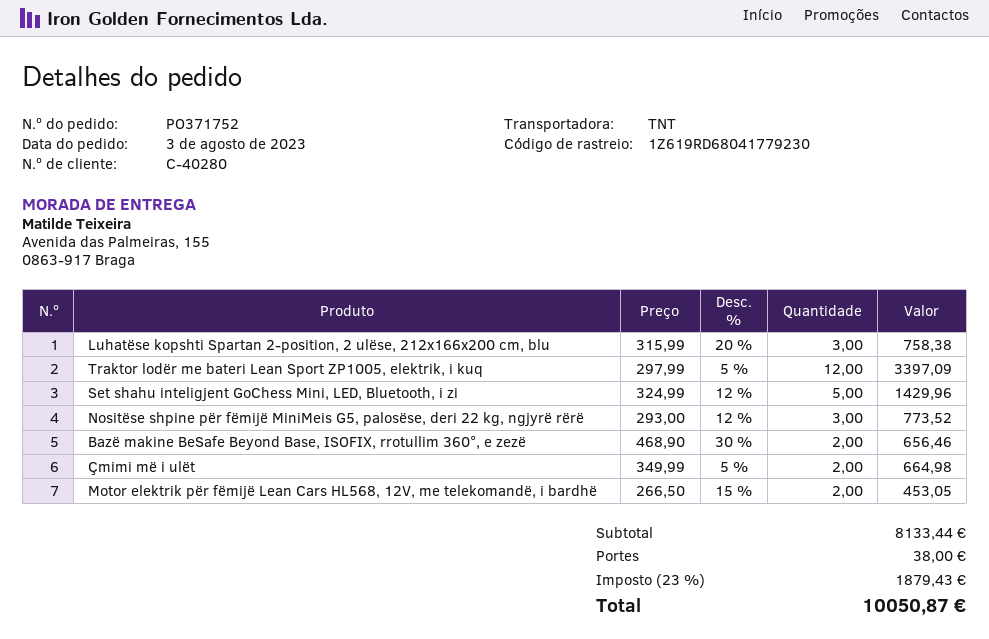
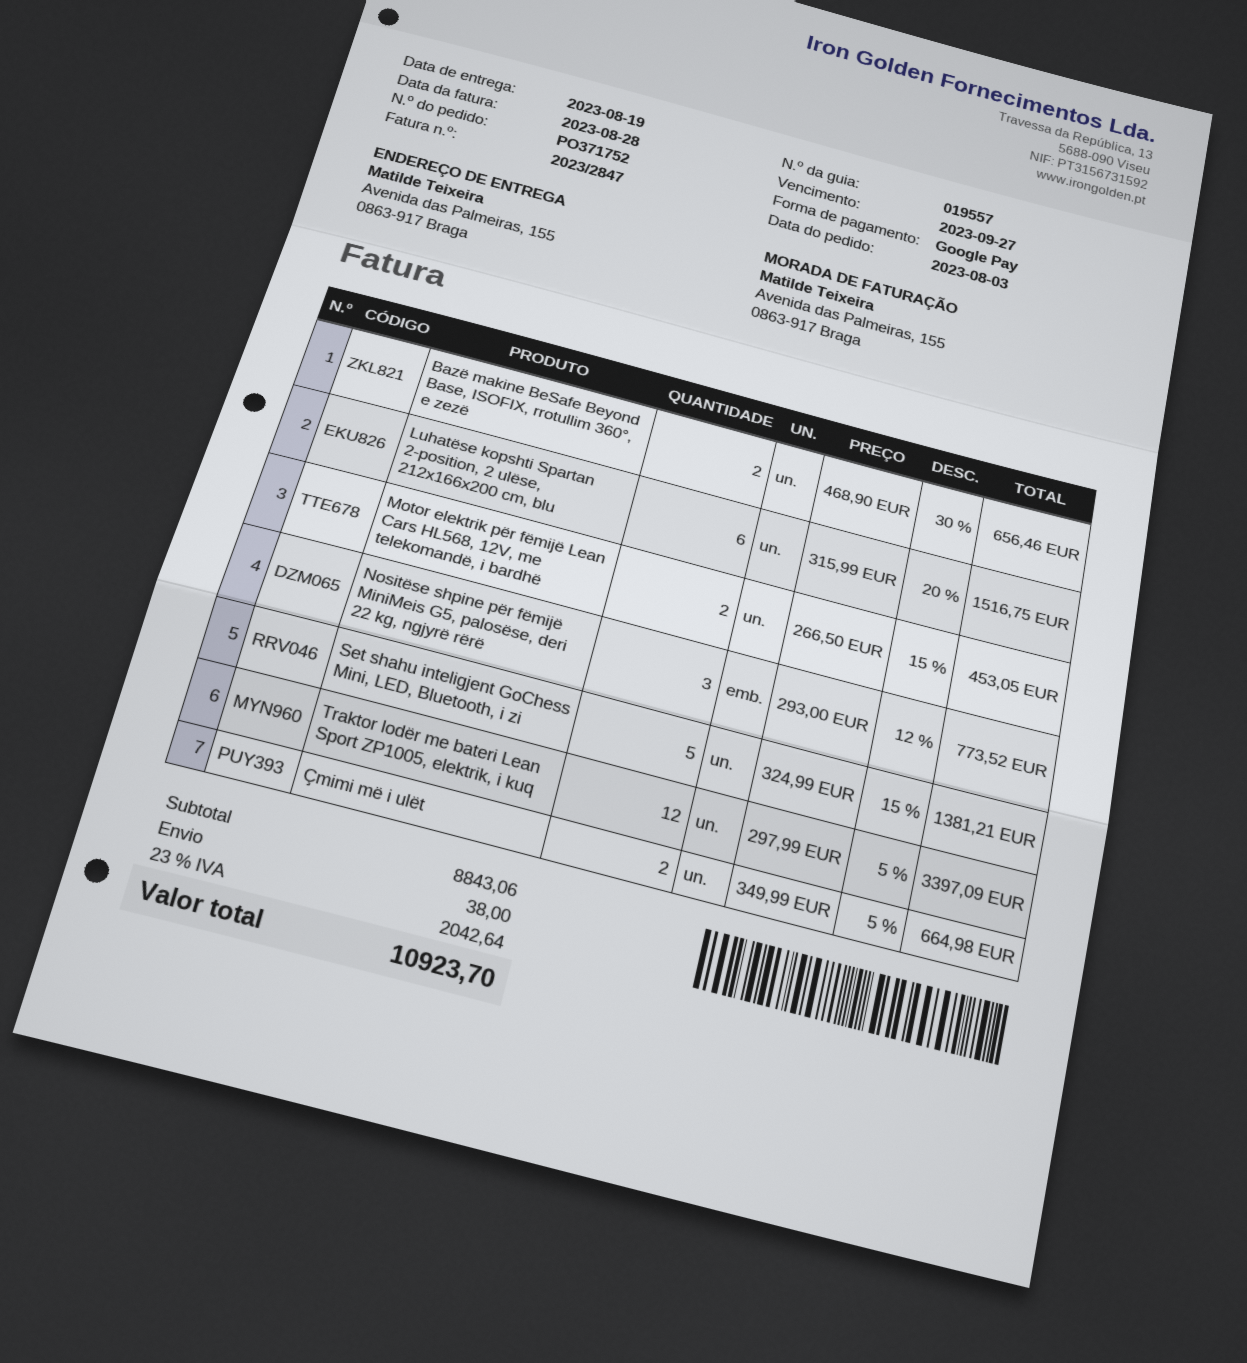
Luhatëse kopshti Spartan 2-position, 2 ulëse, 212x166x200 cm, blu: 3 x 315.99 - 20% = 758.38 -> 6 x 315.99 - 20% = 1516.75
Set shahu inteligjent GoChess Mini, LED, Bluetooth, i zi: 5 x 324.99 - 12% = 1429.96 -> 5 x 324.99 - 15% = 1381.21
subtotal: 8133.44 -> 8843.06
tax: 23% = 1879.43 -> 23% = 2042.64
total: 10050.87 -> 10923.70

